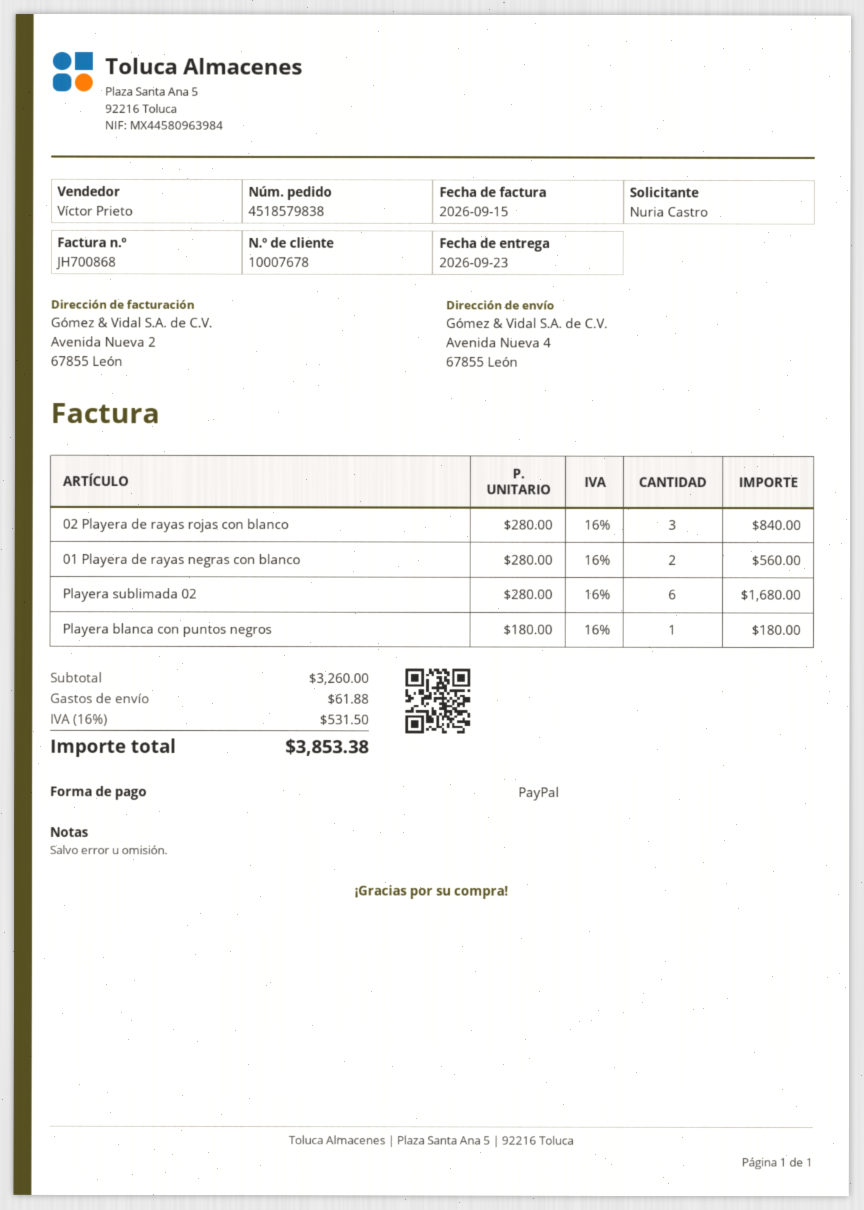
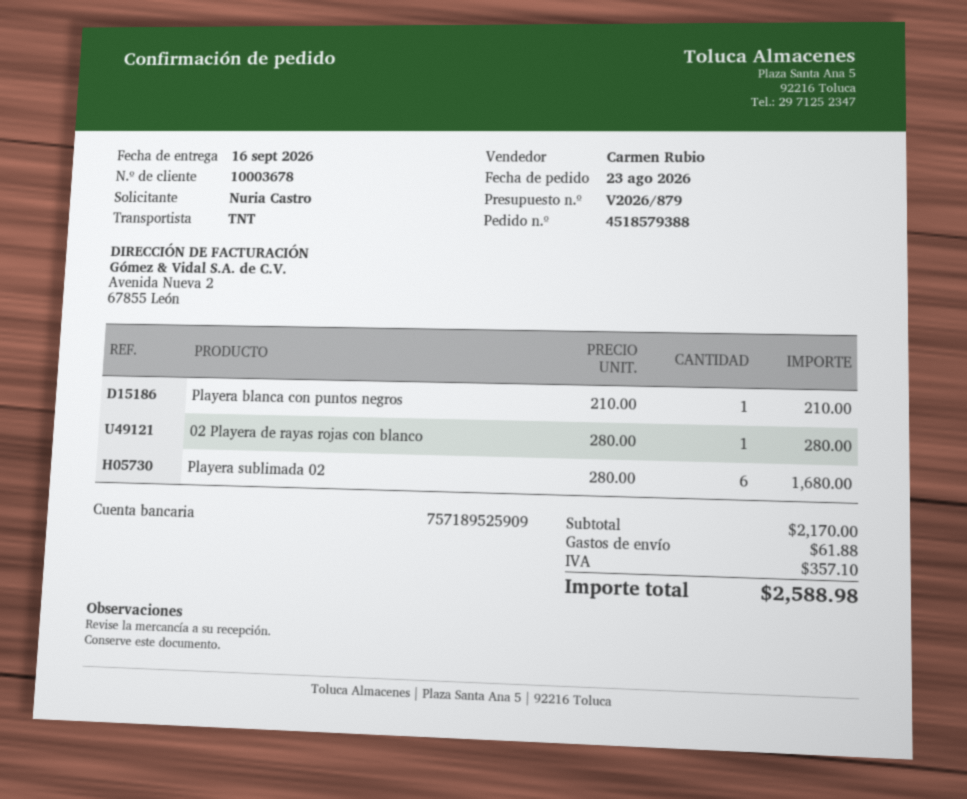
order number: 4518579838 -> 4518579388
delivery date: 2026-09-23 -> 2026-09-16
customer number: 10007678 -> 10003678
sales rep: Víctor Prieto -> Carmen Rubio
02 Playera de rayas rojas con blanco: 3 x 280.00 = 840.00 -> 1 x 280.00 = 280.00
01 Playera de rayas negras con blanco: 2 x 280.00 = 560.00 -> none
Playera blanca con puntos negros: 1 x 180.00 = 180.00 -> 1 x 210.00 = 210.00
subtotal: 3260.00 -> 2170.00
tax: 531.50 -> 357.10
total: 3853.38 -> 2588.98

